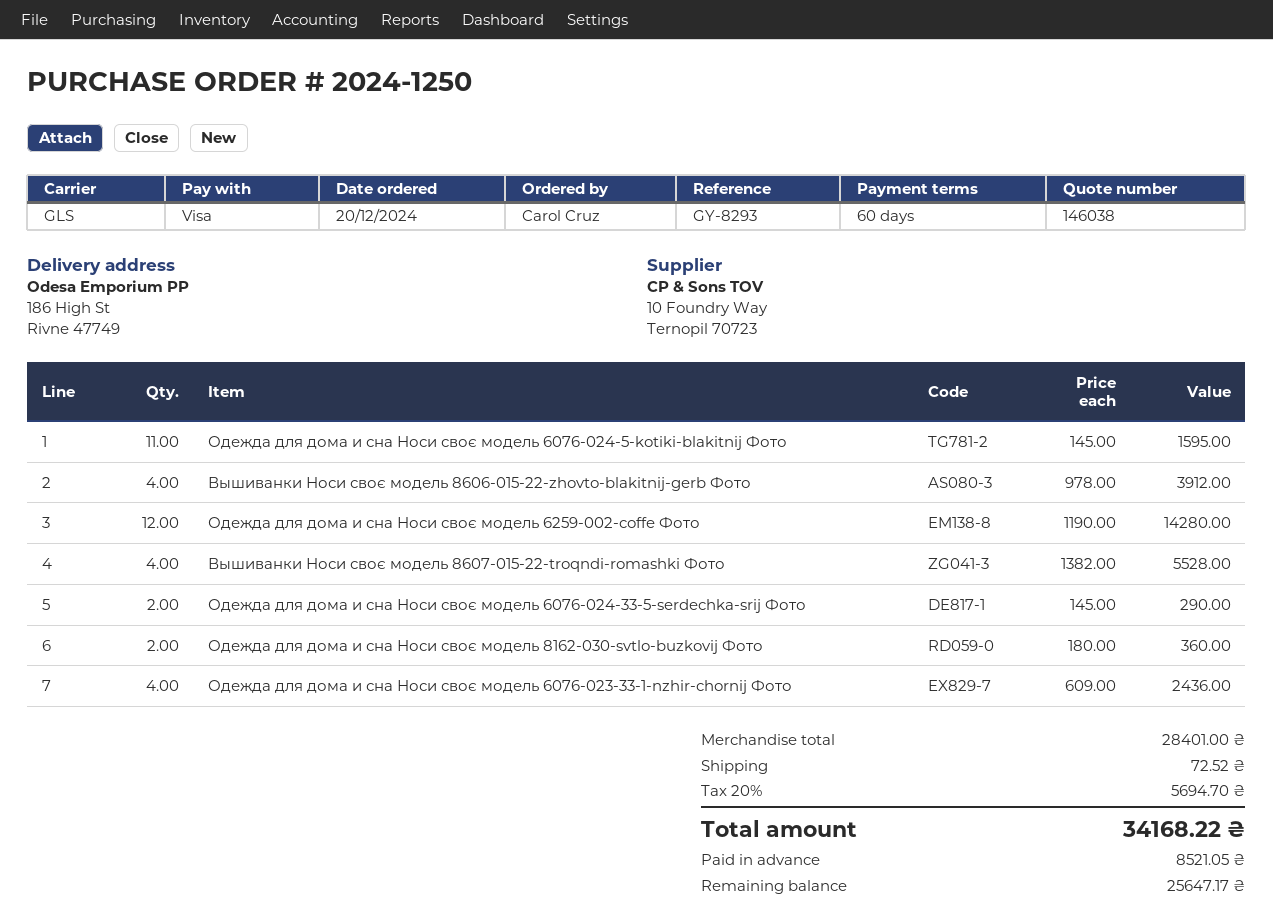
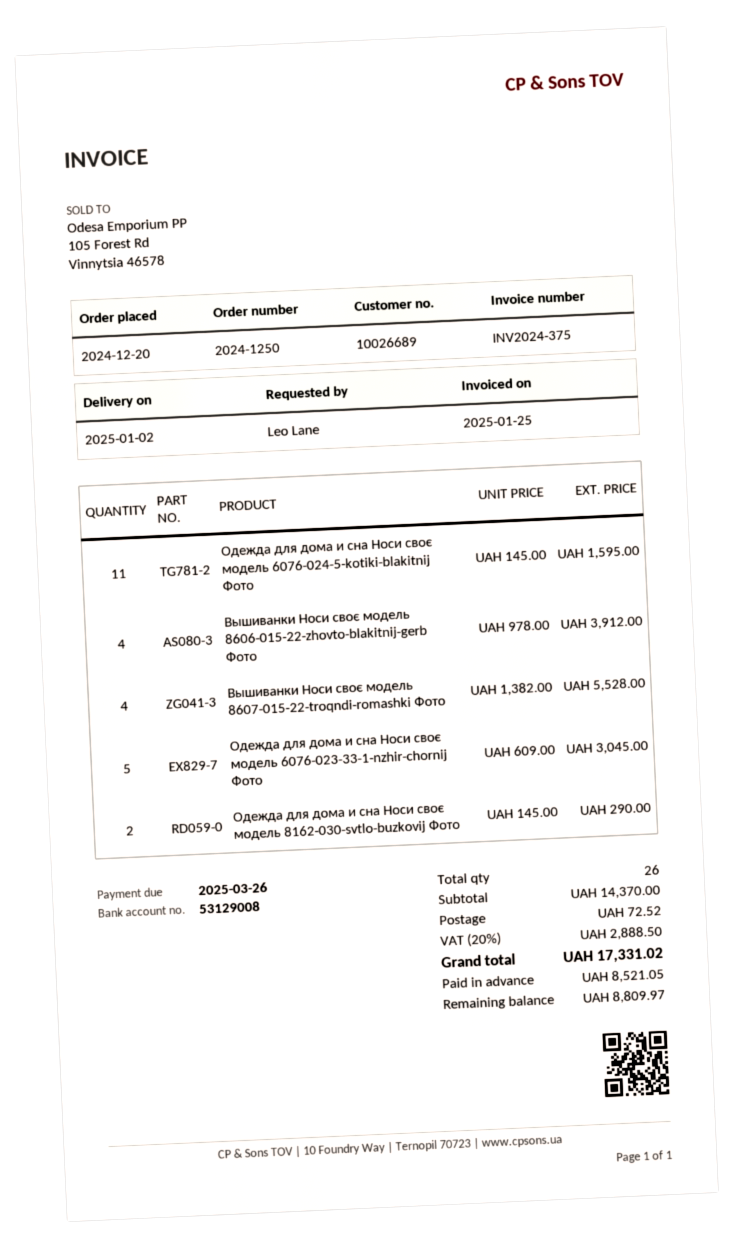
ordered by: Carol Cruz -> Leo Lane
Одежда для дома и сна Носи своє модель 6259-002-coffe Фото: 12 x 1190.00 = 14280.00 -> none
Одежда для дома и сна Носи своє модель 6076-024-33-5-serdechka-srij Фото: 2 x 145.00 = 290.00 -> none
Одежда для дома и сна Носи своє модель 8162-030-svtlo-buzkovij Фото: 2 x 180.00 = 360.00 -> 2 x 145.00 = 290.00
Одежда для дома и сна Носи своє модель 6076-023-33-1-nzhir-chornij Фото: 4 x 609.00 = 2436.00 -> 5 x 609.00 = 3045.00
subtotal: 28401.00 -> 14370.00
tax: 20% = 5694.70 -> 20% = 2888.50
total: 34168.22 -> 17331.02
balance: 25647.17 -> 8809.97

